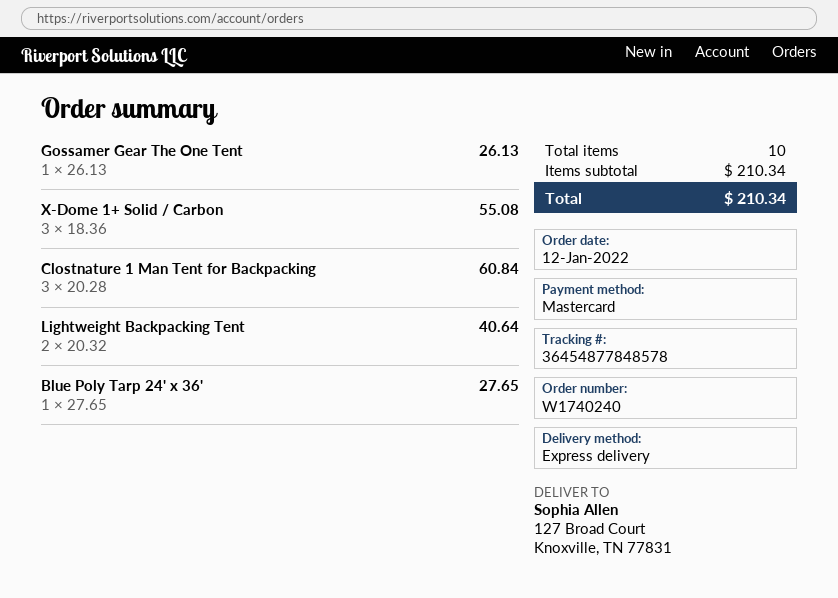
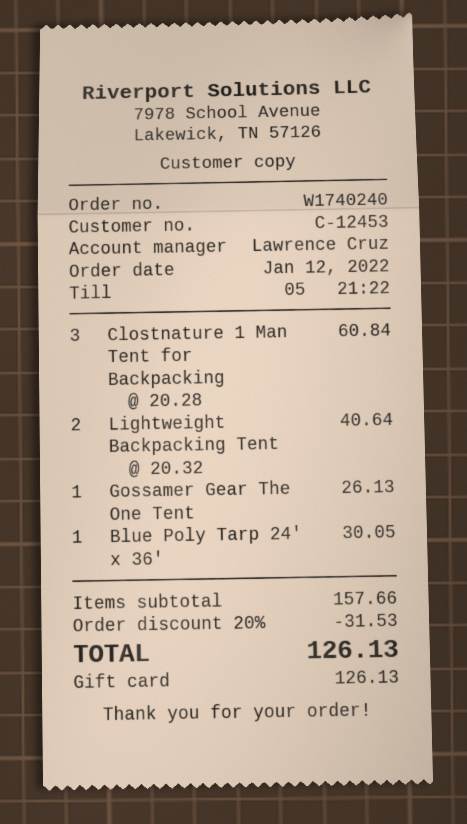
payment method: Mastercard -> gift card
X-Dome 1+ Solid / Carbon: 3 x 18.36 = 55.08 -> none
Blue Poly Tarp 24' x 36': 1 x 27.65 = 27.65 -> 1 x 30.05 = 30.05
subtotal: 210.34 -> 157.66
discount: none -> 20% = 31.53
total: 210.34 -> 126.13

